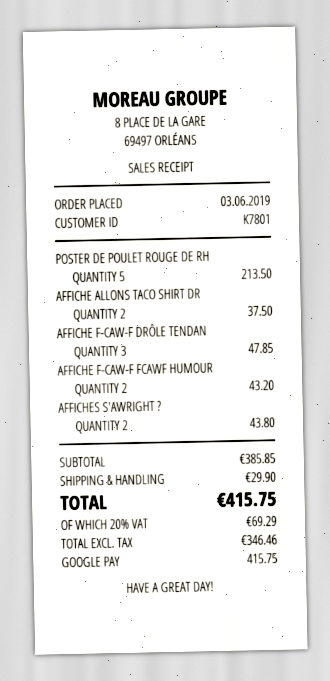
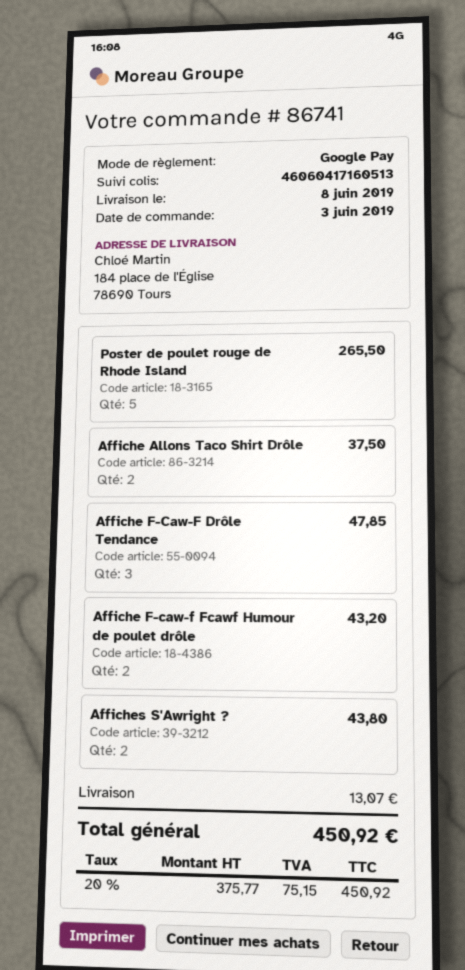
POSTER DE POULET ROUGE DE RH: 5 for 213.50 -> 5 for 265.50
shipping: 29.90 -> 13.07
net: 346.46 -> 375.77
tax: 20% = 69.29 -> 20% = 75.15
total: 415.75 -> 450.92

